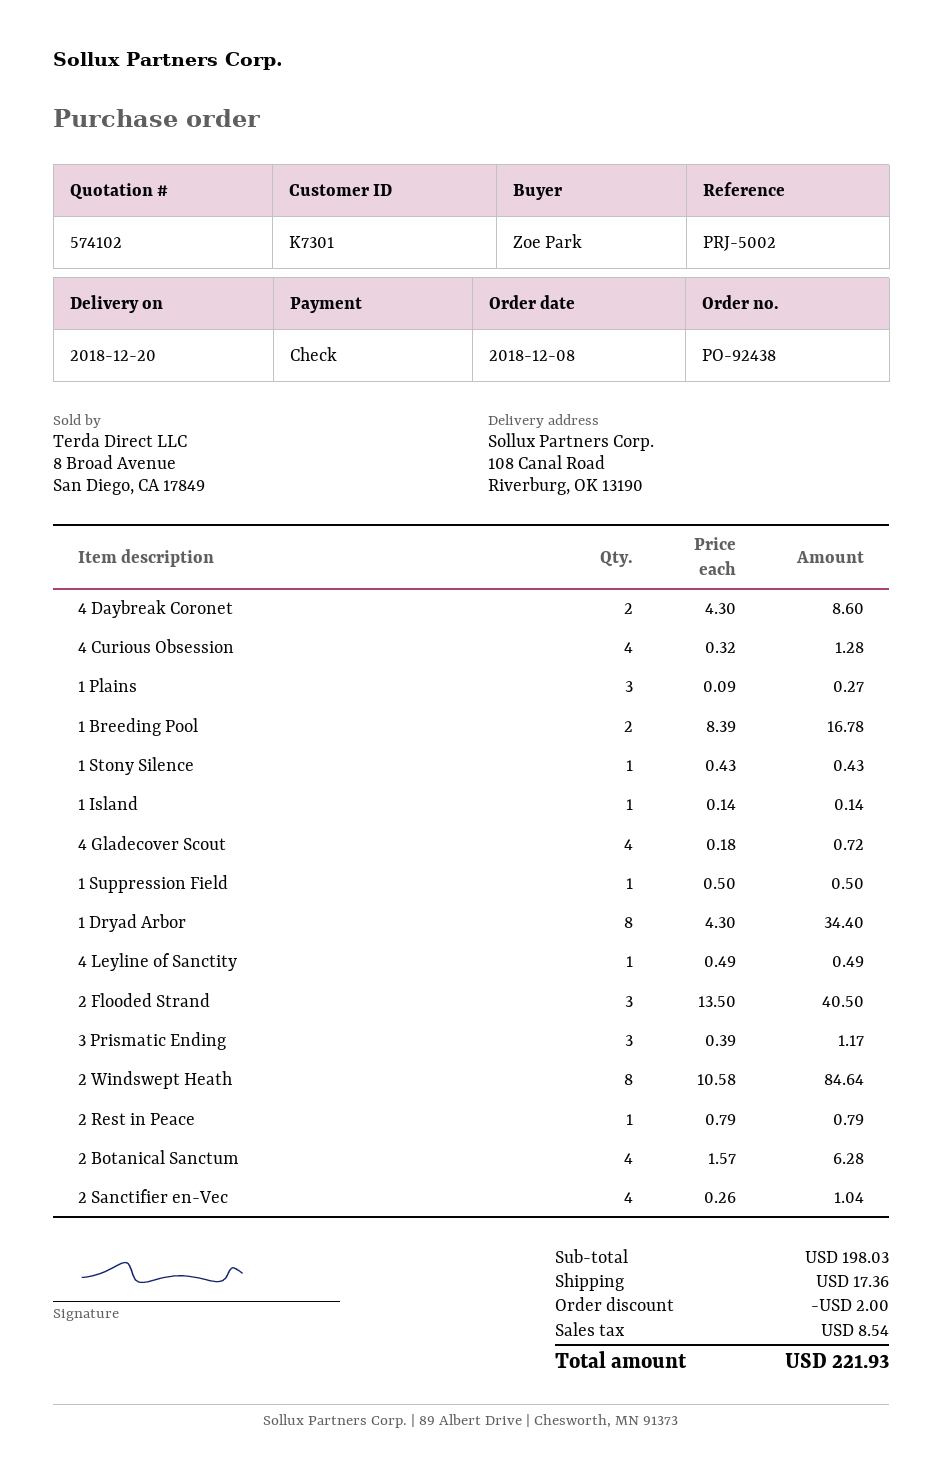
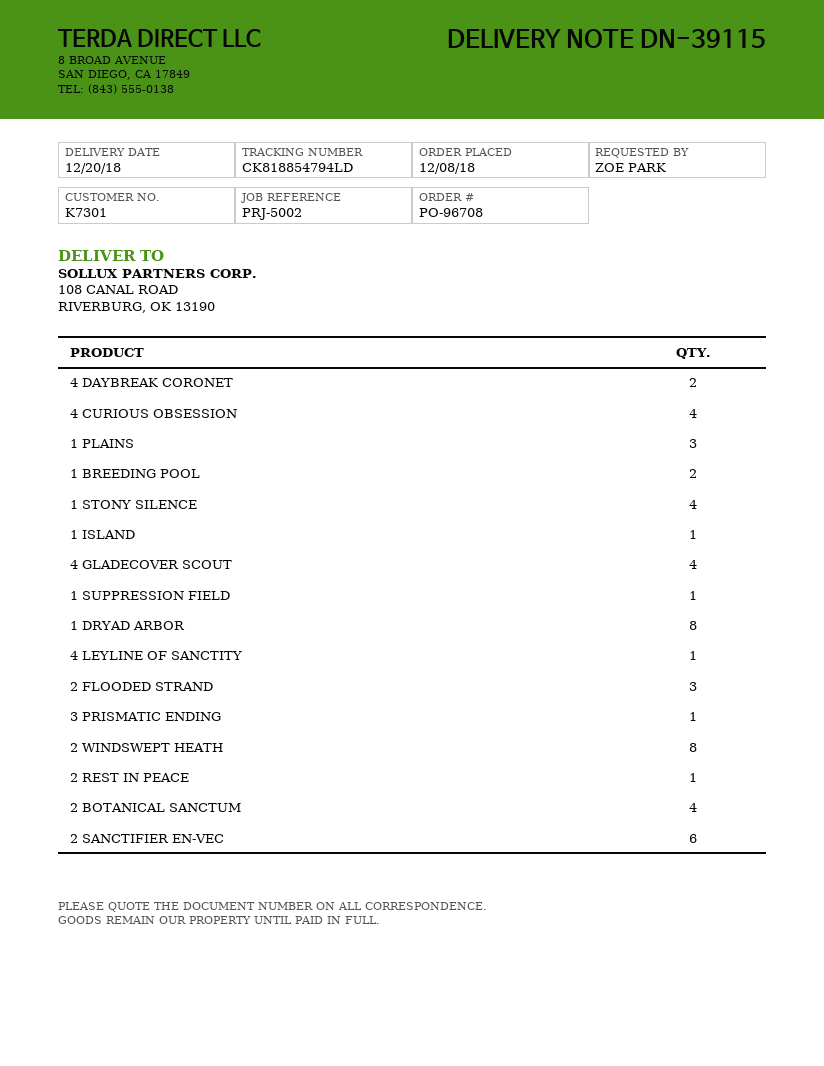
order number: PO-92438 -> PO-96708
1 Stony Silence: 1 -> 4
3 Prismatic Ending: 3 -> 1
2 Sanctifier en-Vec: 4 -> 6

